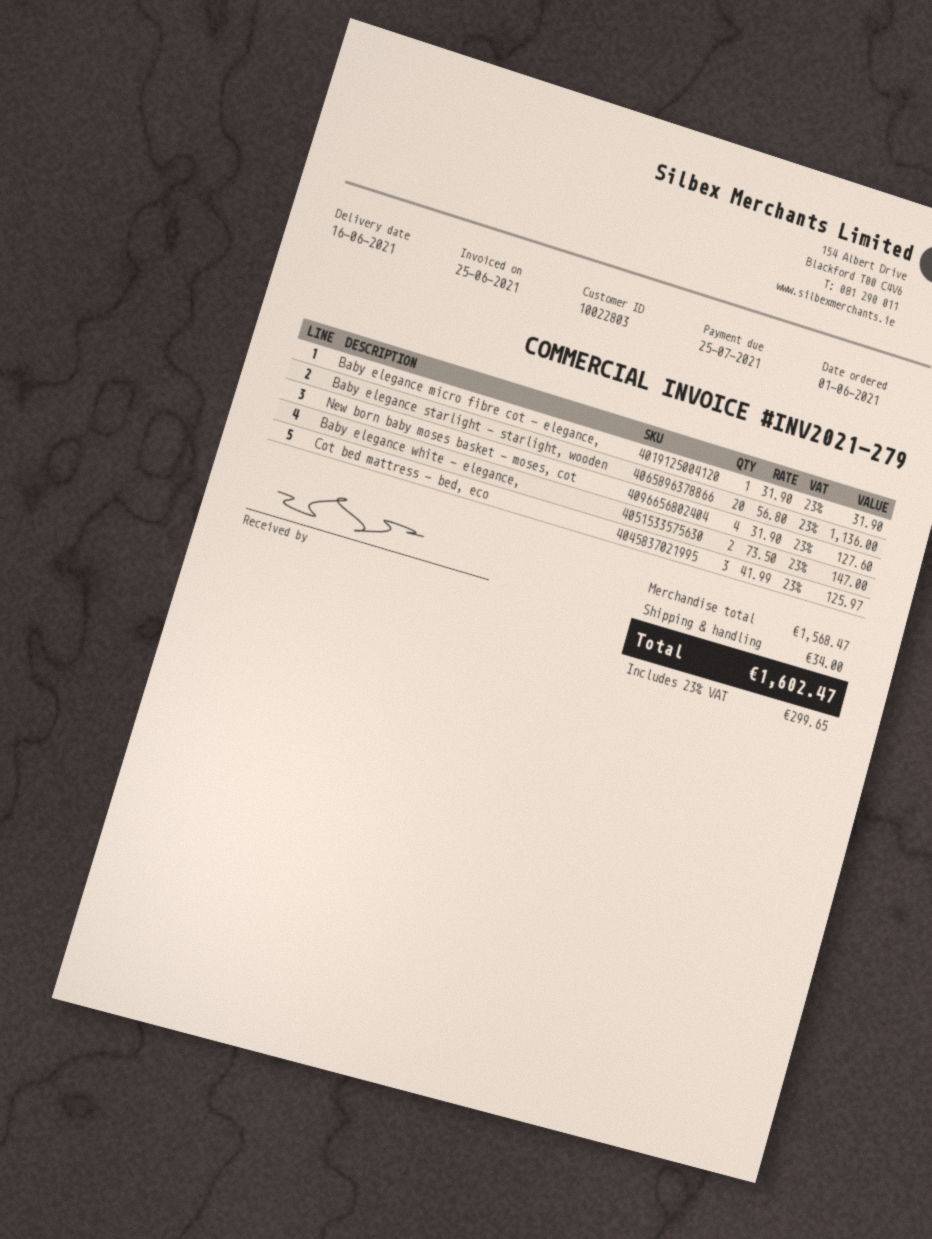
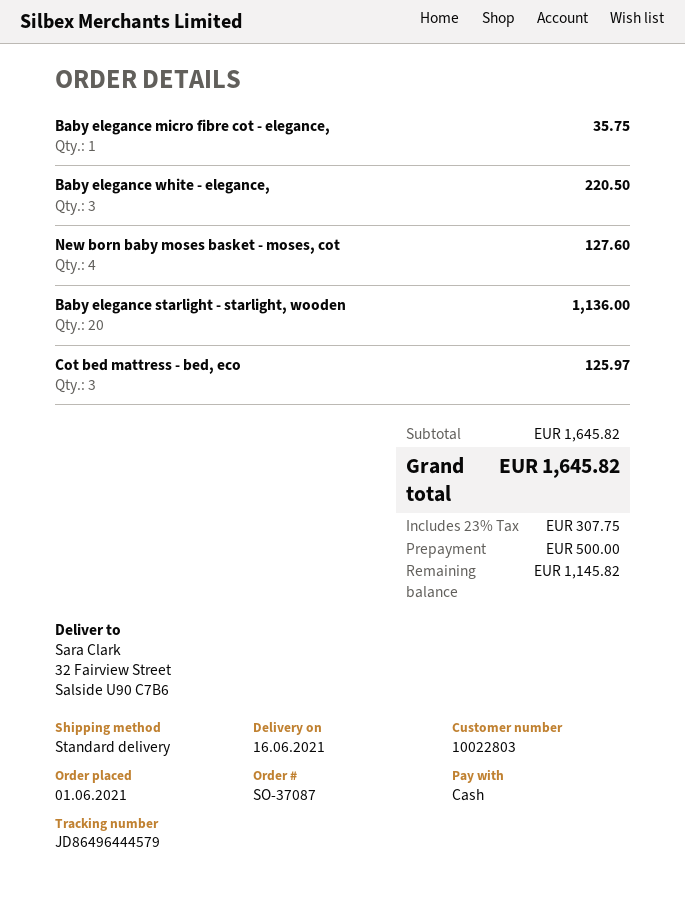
Baby elegance micro fibre cot - elegance,: 1 for 31.90 -> 1 for 35.75
Baby elegance white - elegance,: 2 for 147.00 -> 3 for 220.50
subtotal: 1568.47 -> 1645.82
shipping: 34.00 -> none
tax: 23% = 299.65 -> 23% = 307.75
total: 1602.47 -> 1645.82

